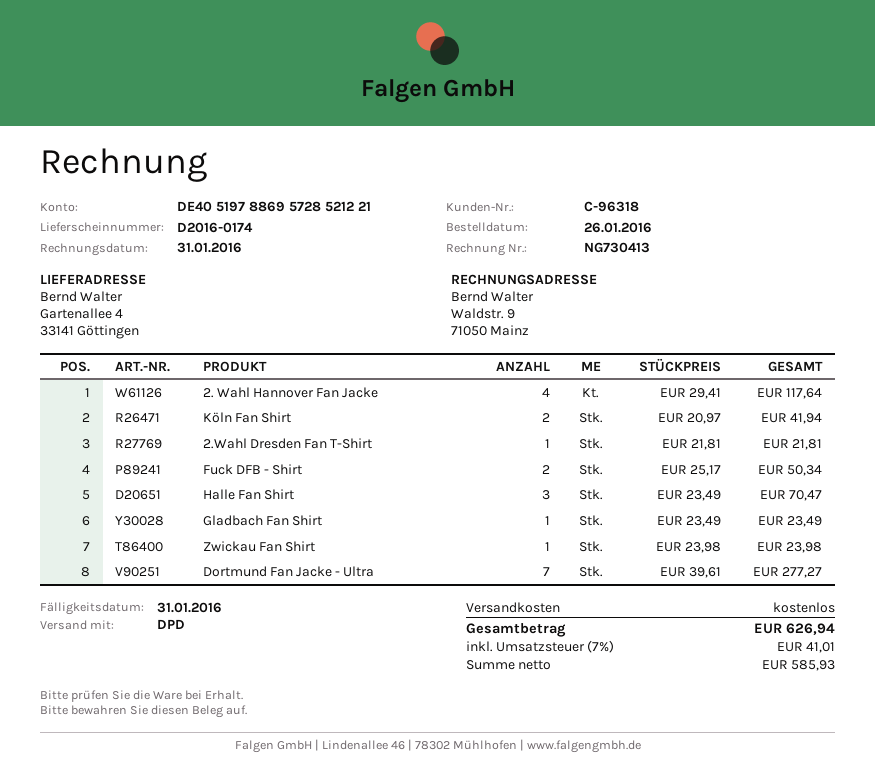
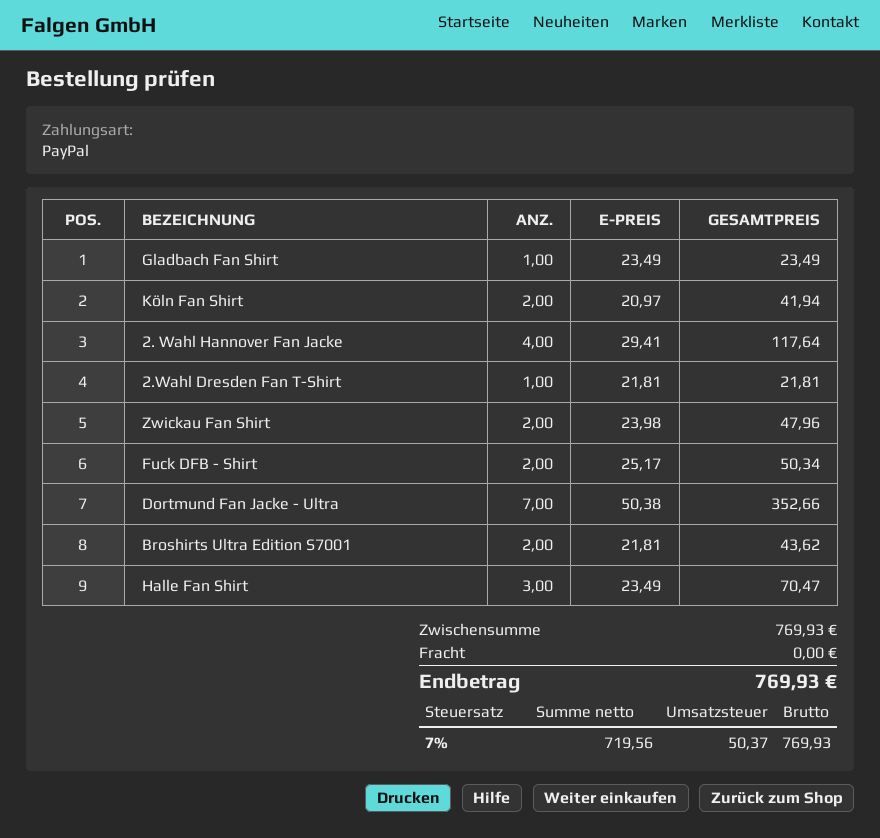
Zwickau Fan Shirt: 1 x 23.98 = 23.98 -> 2 x 23.98 = 47.96
Dortmund Fan Jacke - Ultra: 7 x 39.61 = 277.27 -> 7 x 50.38 = 352.66
Broshirts Ultra Edition S7001: none -> 2 x 21.81 = 43.62
net: 585.93 -> 719.56
tax: 7% = 41.01 -> 7% = 50.37
total: 626.94 -> 769.93

